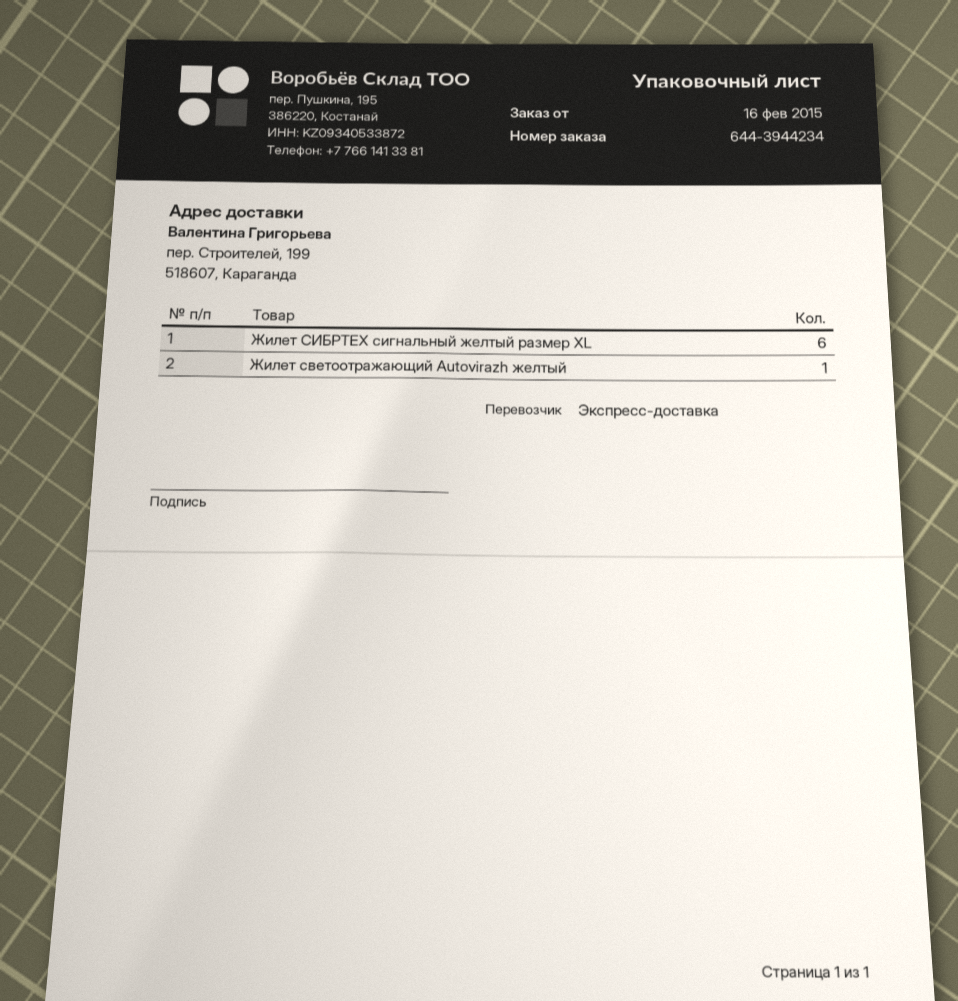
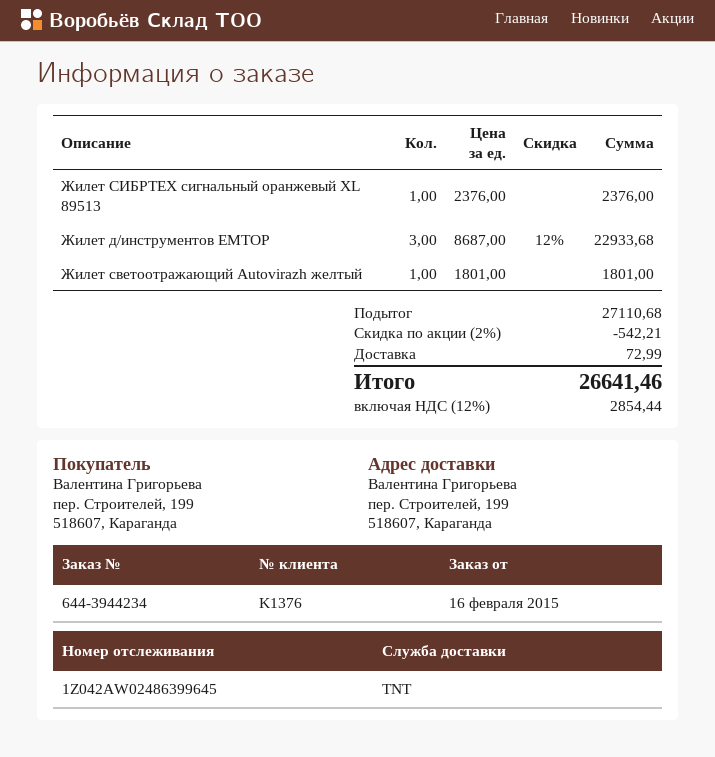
shipping method: express -> TNT
Жилет СИБРТЕХ сигнальный желтый размер XL: 6 -> none
Жилет СИБРТЕХ сигнальный оранжевый XL 89513: none -> 1
Жилет д/инструментов EMTOP: none -> 3

